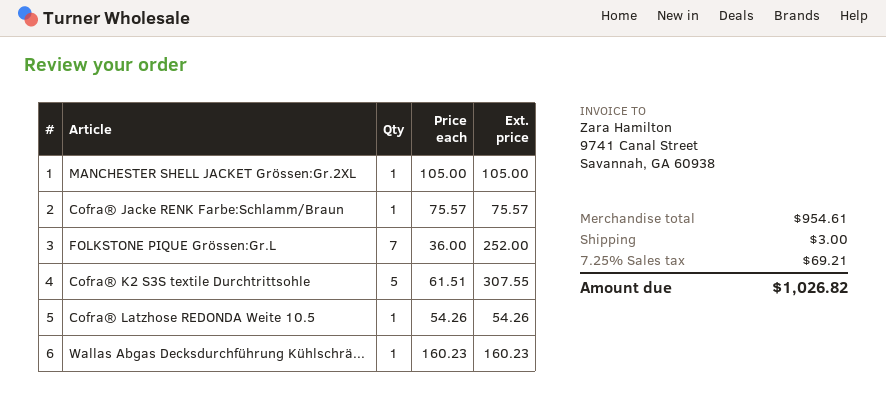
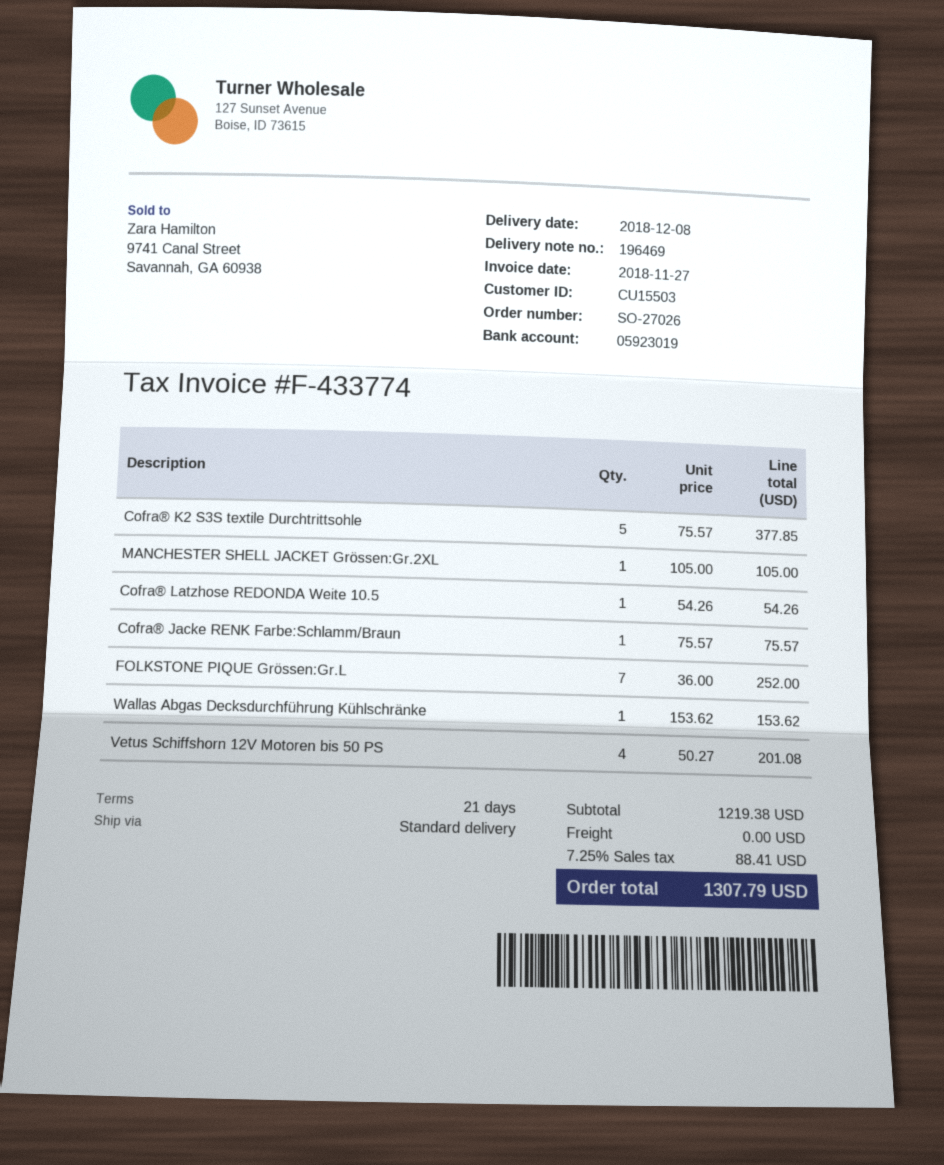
Cofra® K2 S3S textile Durchtrittsohle: 5 x 61.51 = 307.55 -> 5 x 75.57 = 377.85
Wallas Abgas Decksdurchführung Kühlschrä...: 1 x 160.23 = 160.23 -> 1 x 153.62 = 153.62
Vetus Schiffshorn 12V Motoren bis 50 PS: none -> 4 x 50.27 = 201.08
subtotal: 954.61 -> 1219.38
shipping: 3.00 -> 0.00
tax: 7.25% = 69.21 -> 7.25% = 88.41
total: 1026.82 -> 1307.79

